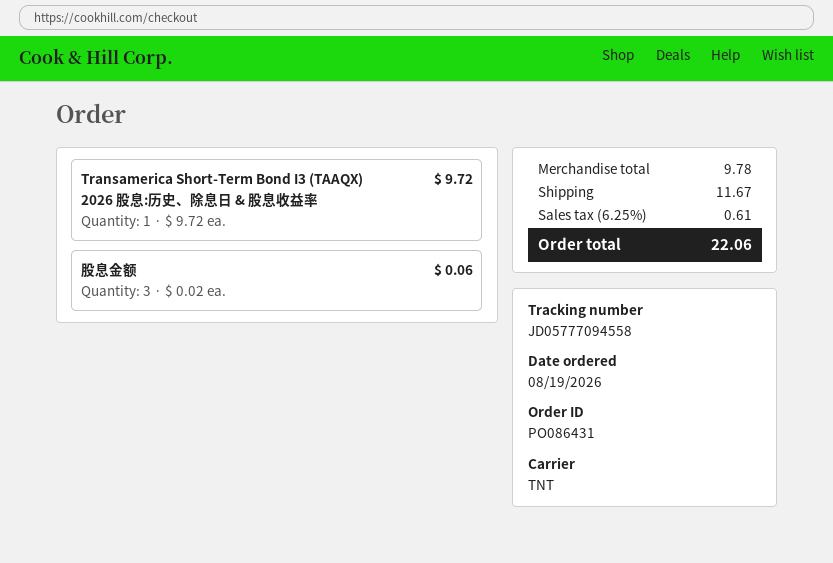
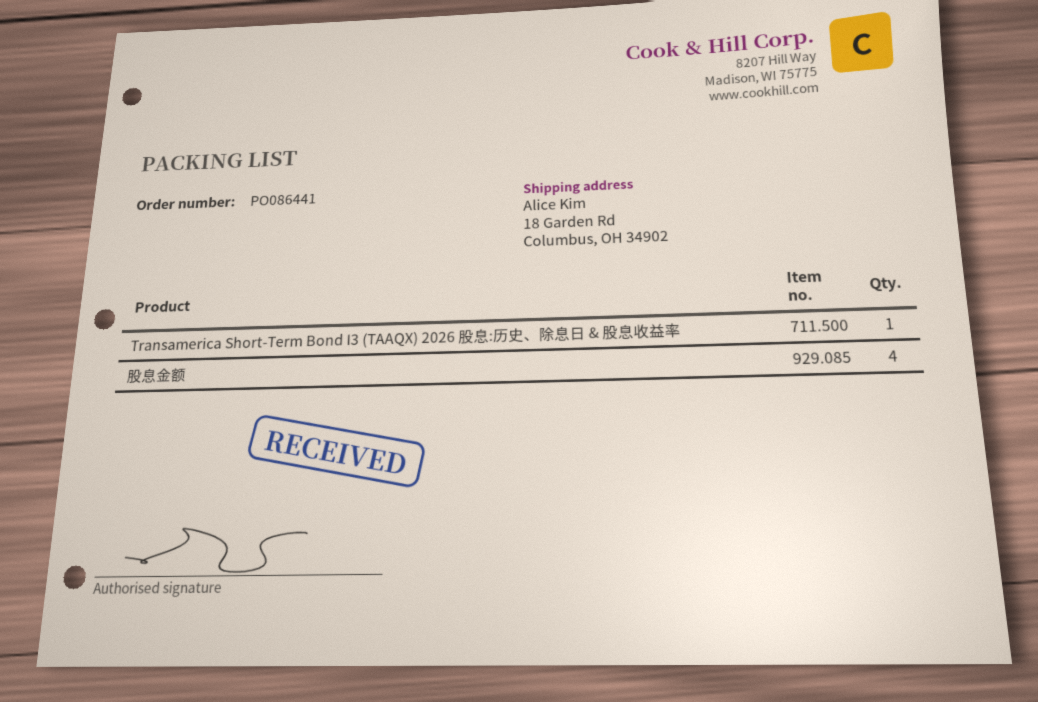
order number: PO086431 -> PO086441
股息金额: 3 -> 4

